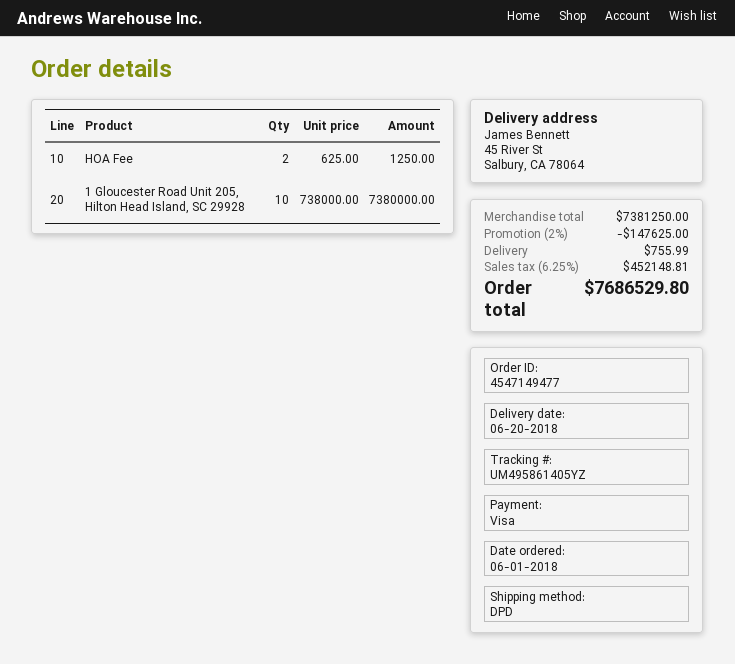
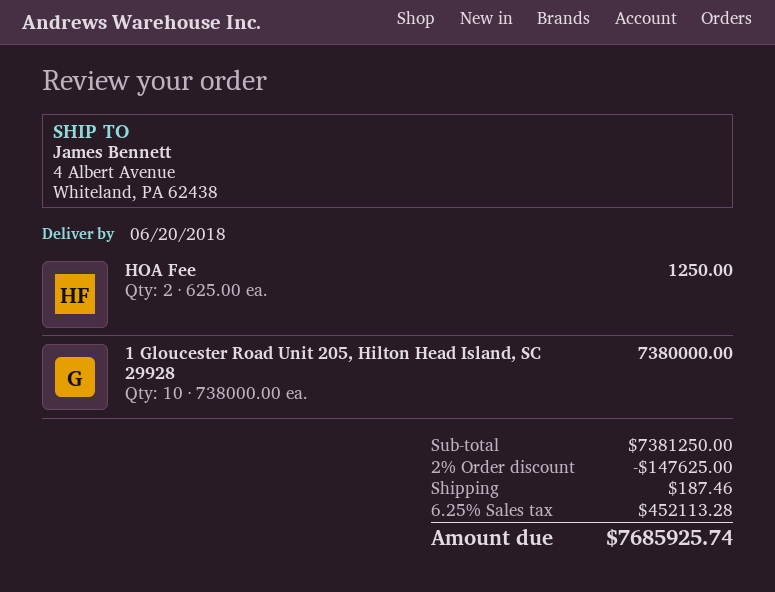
ship to: 45 River St, Salbury, CA 78064 -> 4 Albert Avenue, Whiteland, PA 62438
shipping: 755.99 -> 187.46
tax: 6.25% = 452148.81 -> 6.25% = 452113.28
total: 7686529.80 -> 7685925.74

